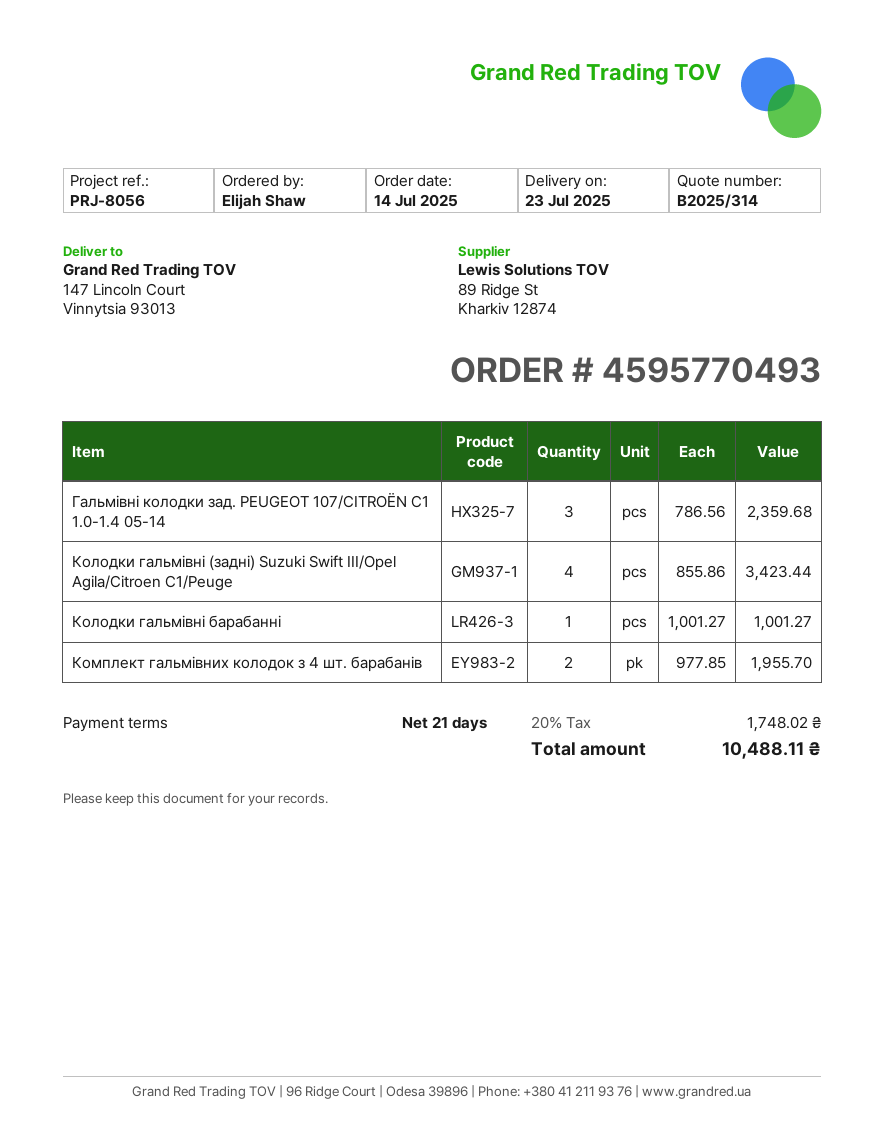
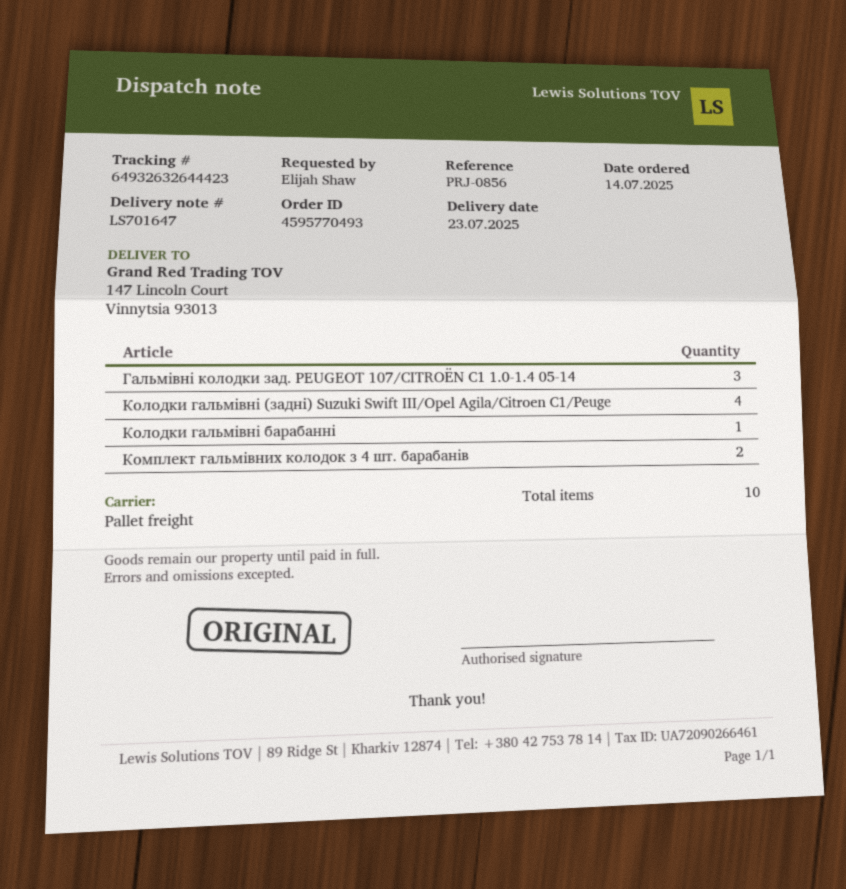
reference: PRJ-8056 -> PRJ-0856

